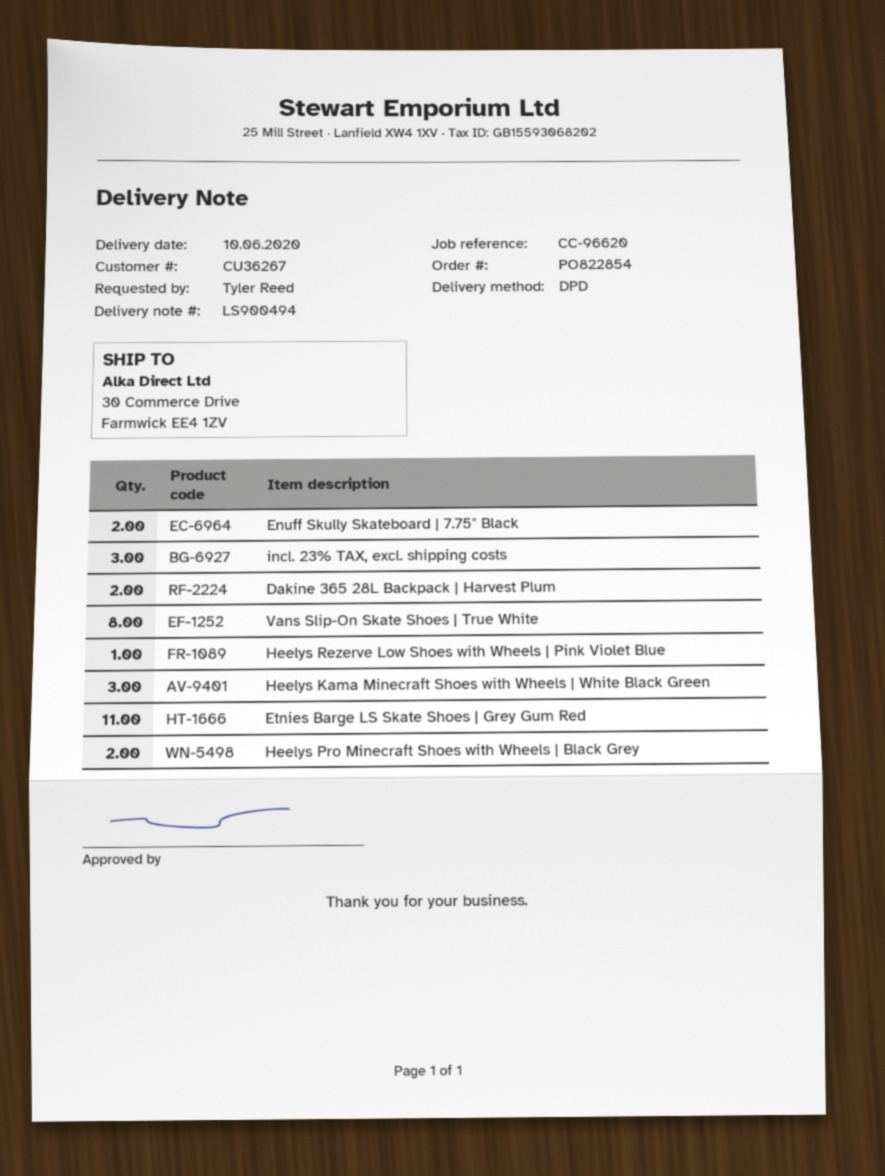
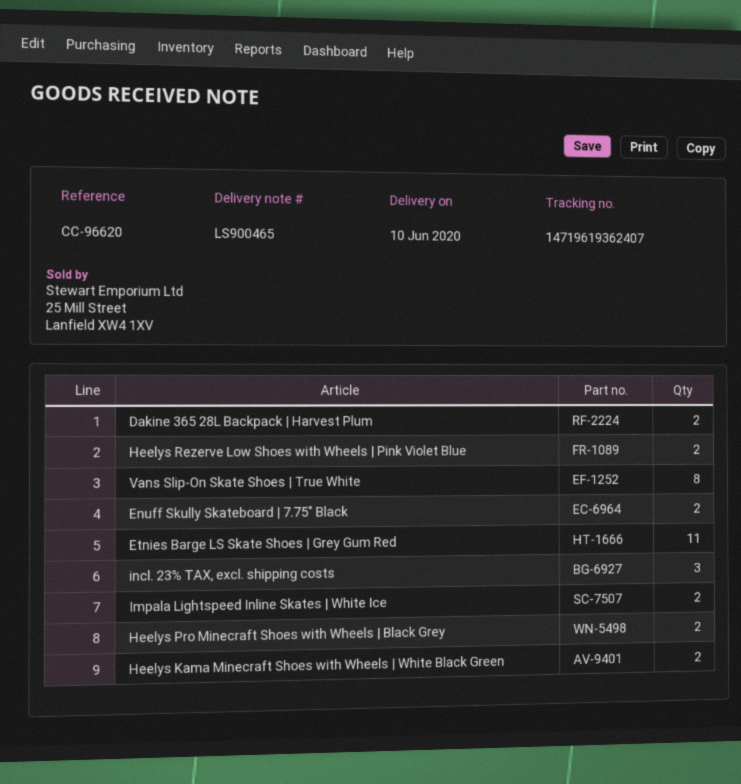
delivery note number: LS900494 -> LS900465
Heelys Rezerve Low Shoes with Wheels | Pink Violet Blue: 1 -> 2
Heelys Kama Minecraft Shoes with Wheels | White Black Green: 3 -> 2
Impala Lightspeed Inline Skates | White Ice: none -> 2

